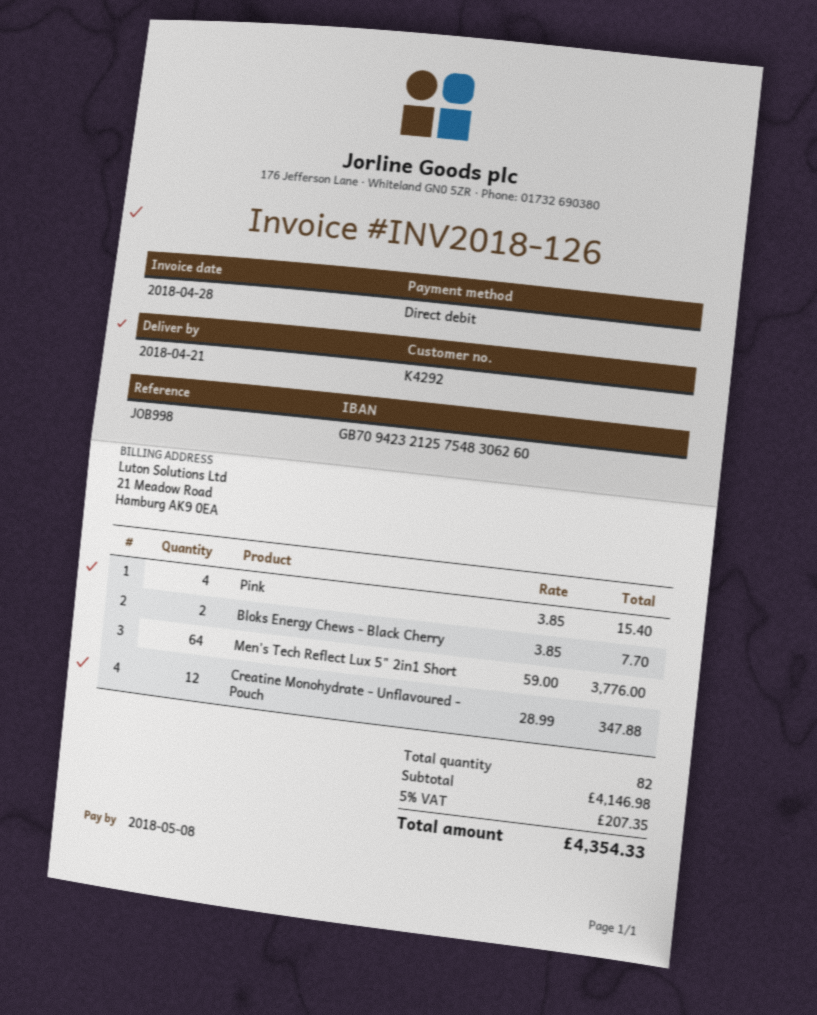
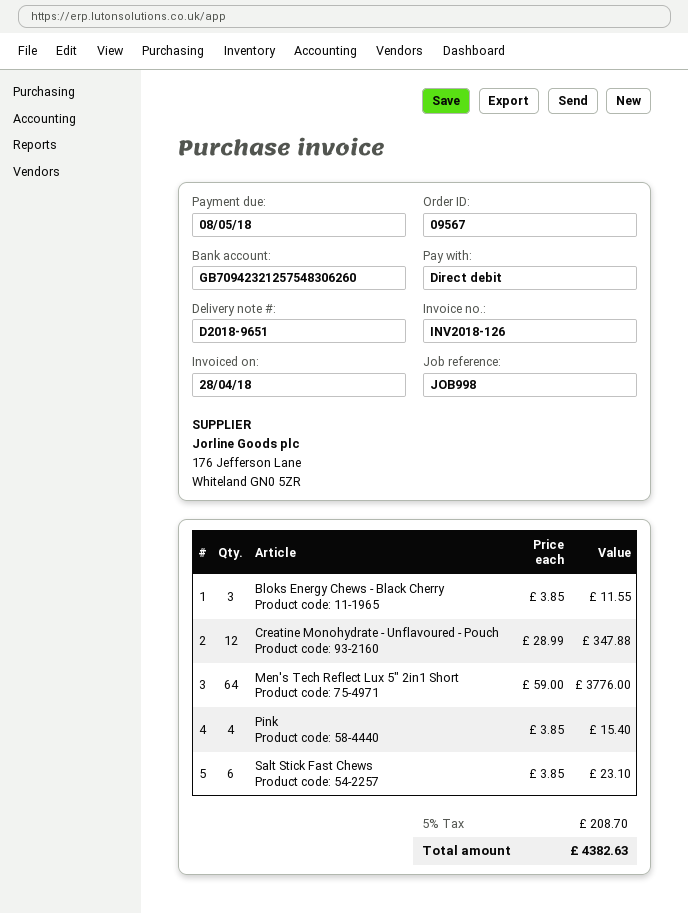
Bloks Energy Chews - Black Cherry: 2 x 3.85 = 7.70 -> 3 x 3.85 = 11.55
Salt Stick Fast Chews: none -> 6 x 3.85 = 23.10
tax: 5% = 207.35 -> 5% = 208.70
total: 4354.33 -> 4382.63

